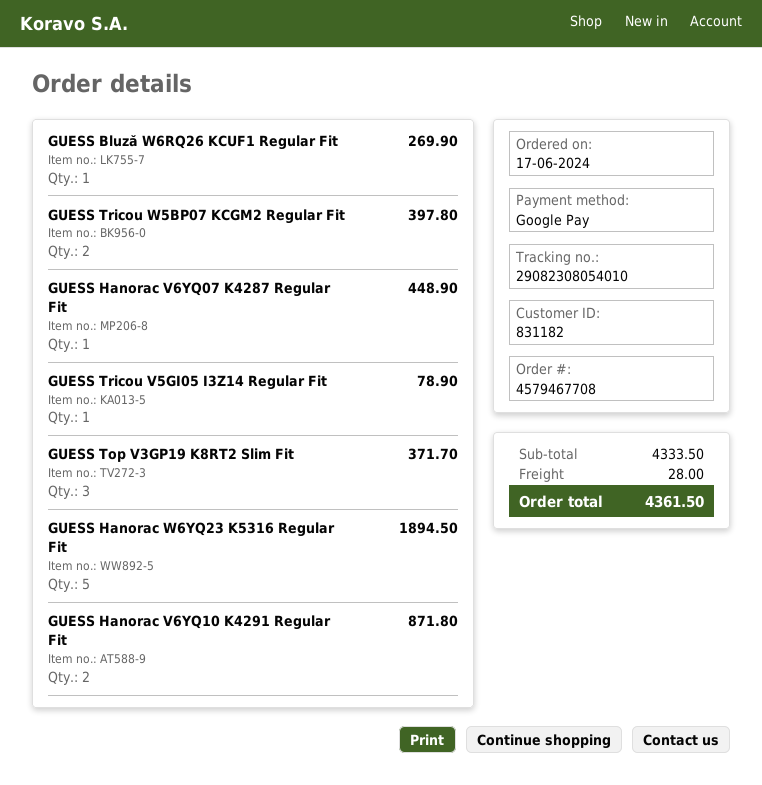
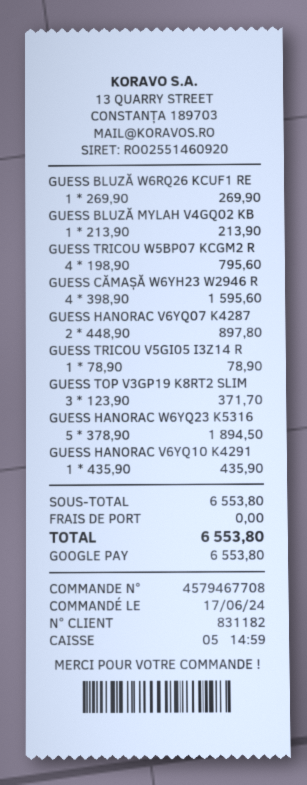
GUESS Tricou W5BP07 KCGM2 Regular Fit: 2 for 397.80 -> 4 for 795.60
GUESS Hanorac V6YQ07 K4287 Regular Fit: 1 for 448.90 -> 2 for 897.80
GUESS Hanorac V6YQ10 K4291 Regular Fit: 2 for 871.80 -> 1 for 435.90
GUESS BLUZĂ MYLAH V4GQ02 KB: none -> 1 for 213.90
GUESS CĂMAȘĂ W6YH23 W2946 R: none -> 4 for 1595.60
subtotal: 4333.50 -> 6553.80
shipping: 28.00 -> 0.00
total: 4361.50 -> 6553.80

